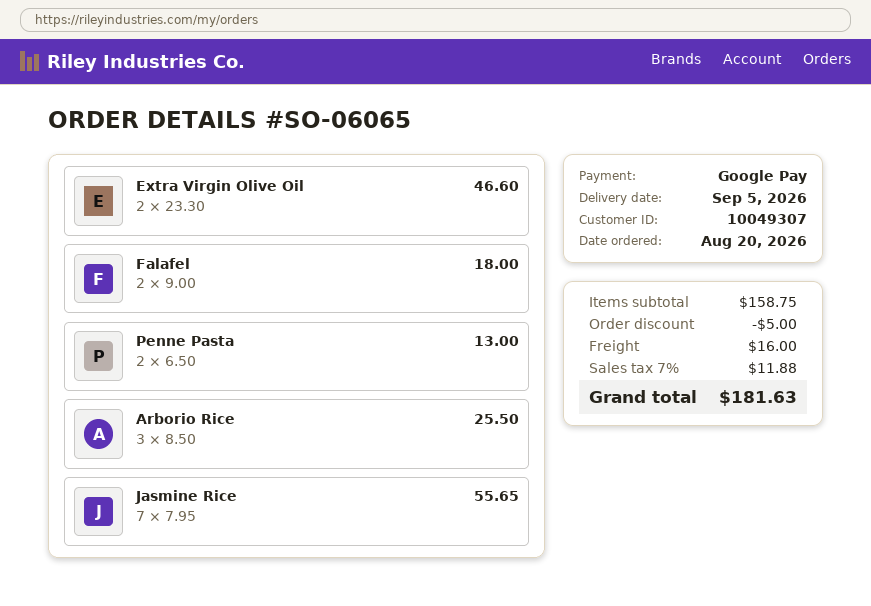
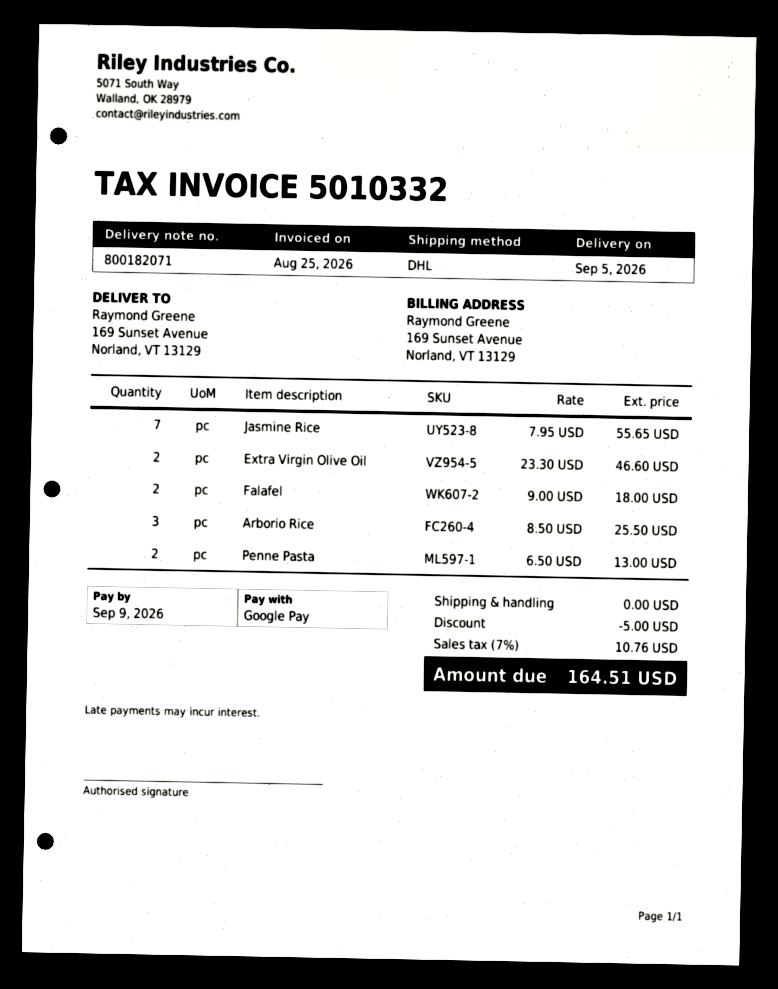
shipping: 16.00 -> 0.00
tax: 7% = 11.88 -> 7% = 10.76
total: 181.63 -> 164.51

